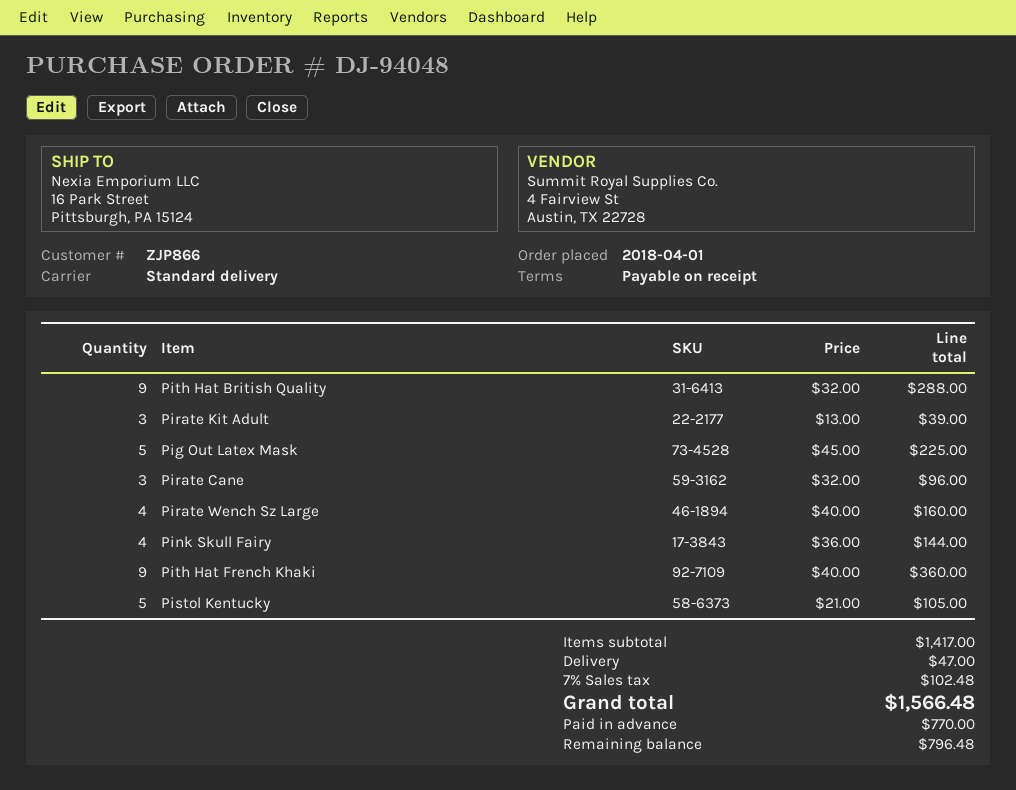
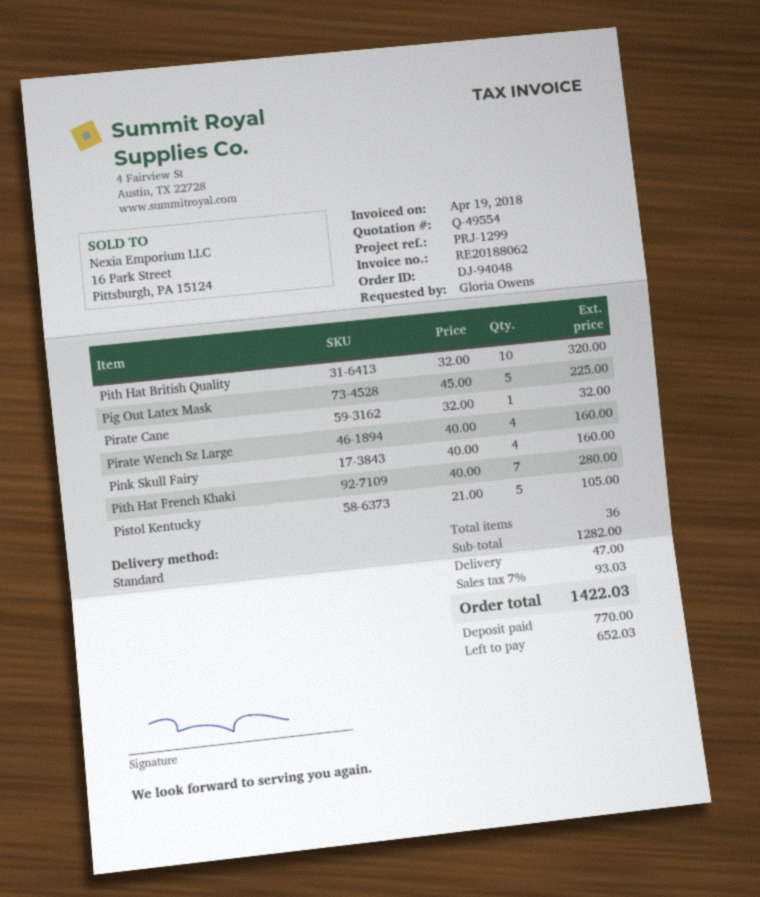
Pith Hat British Quality: 9 x 32.00 = 288.00 -> 10 x 32.00 = 320.00
Pirate Kit Adult: 3 x 13.00 = 39.00 -> none
Pirate Cane: 3 x 32.00 = 96.00 -> 1 x 32.00 = 32.00
Pink Skull Fairy: 4 x 36.00 = 144.00 -> 4 x 40.00 = 160.00
Pith Hat French Khaki: 9 x 40.00 = 360.00 -> 7 x 40.00 = 280.00
subtotal: 1417.00 -> 1282.00
tax: 7% = 102.48 -> 7% = 93.03
total: 1566.48 -> 1422.03
balance: 796.48 -> 652.03

